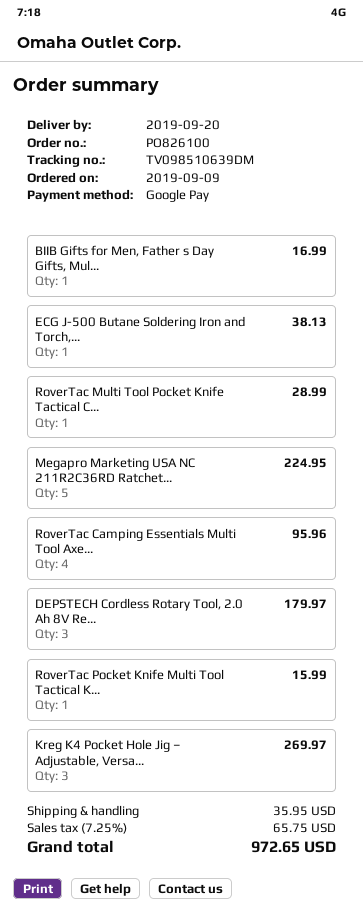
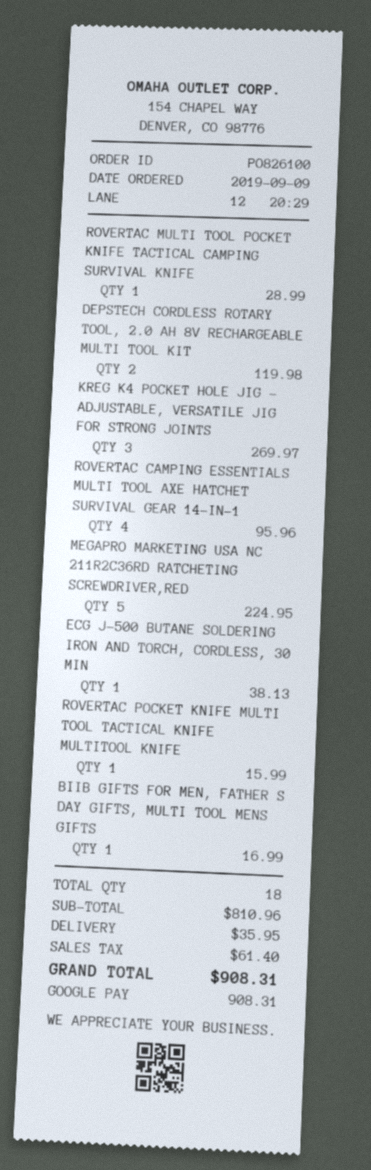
DEPSTECH Cordless Rotary Tool, 2.0 Ah 8V Re...: 3 for 179.97 -> 2 for 119.98
tax: 65.75 -> 61.40
total: 972.65 -> 908.31

